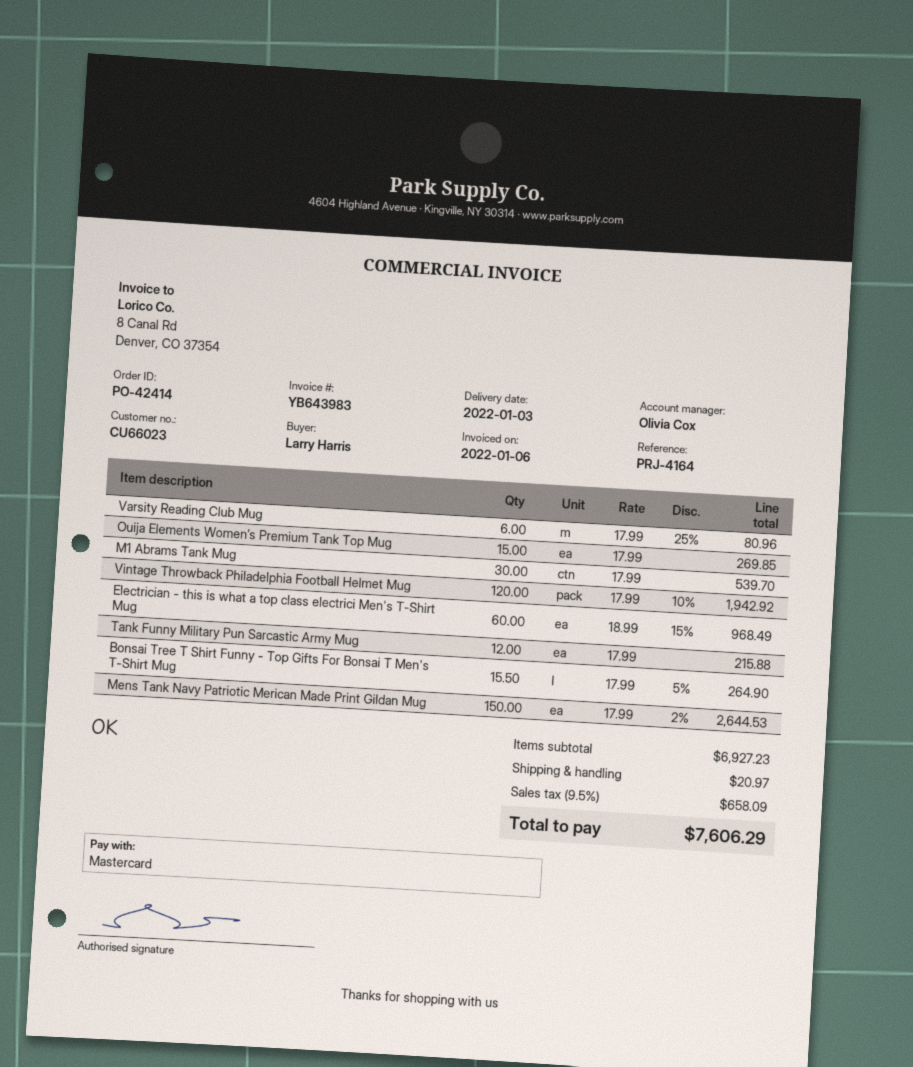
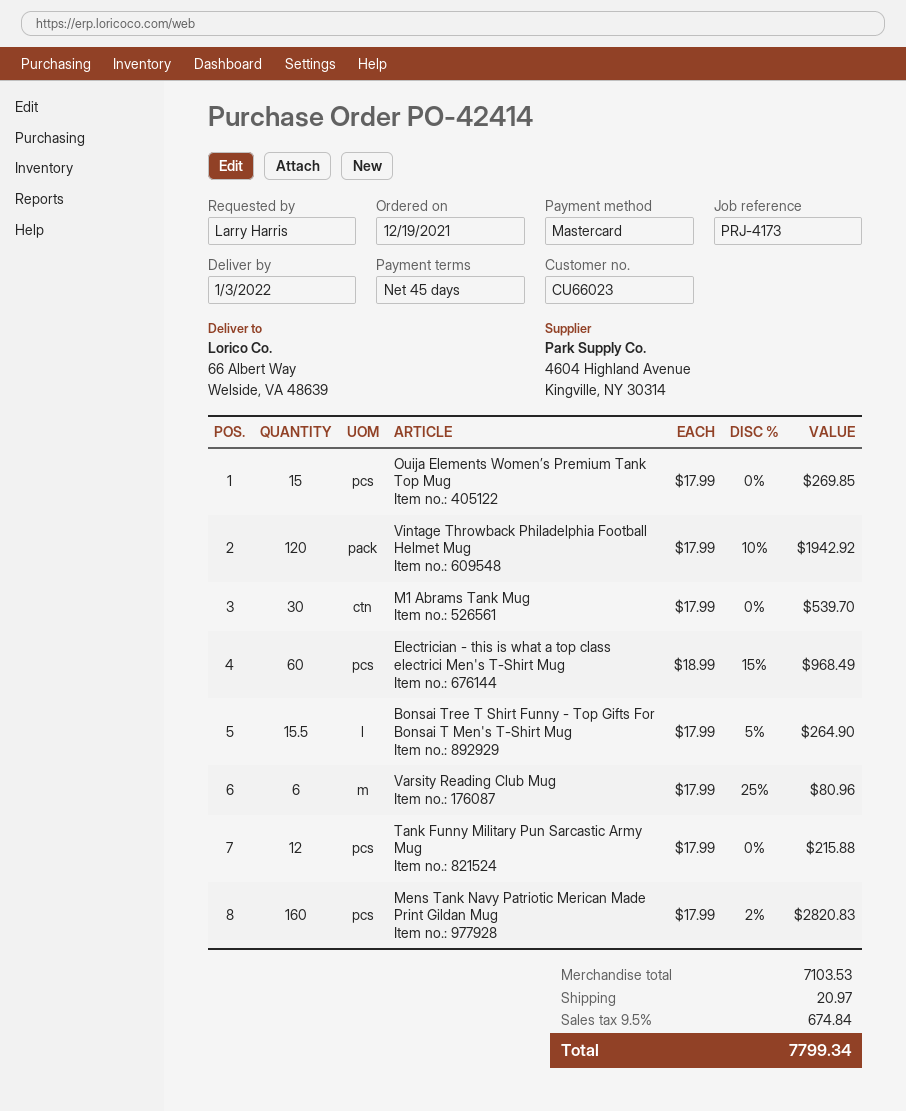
reference: PRJ-4164 -> PRJ-4173
Mens Tank Navy Patriotic Merican Made Print Gildan Mug: 150 x 17.99 - 2% = 2644.53 -> 160 x 17.99 - 2% = 2820.83
subtotal: 6927.23 -> 7103.53
tax: 9.5% = 658.09 -> 9.5% = 674.84
total: 7606.29 -> 7799.34

